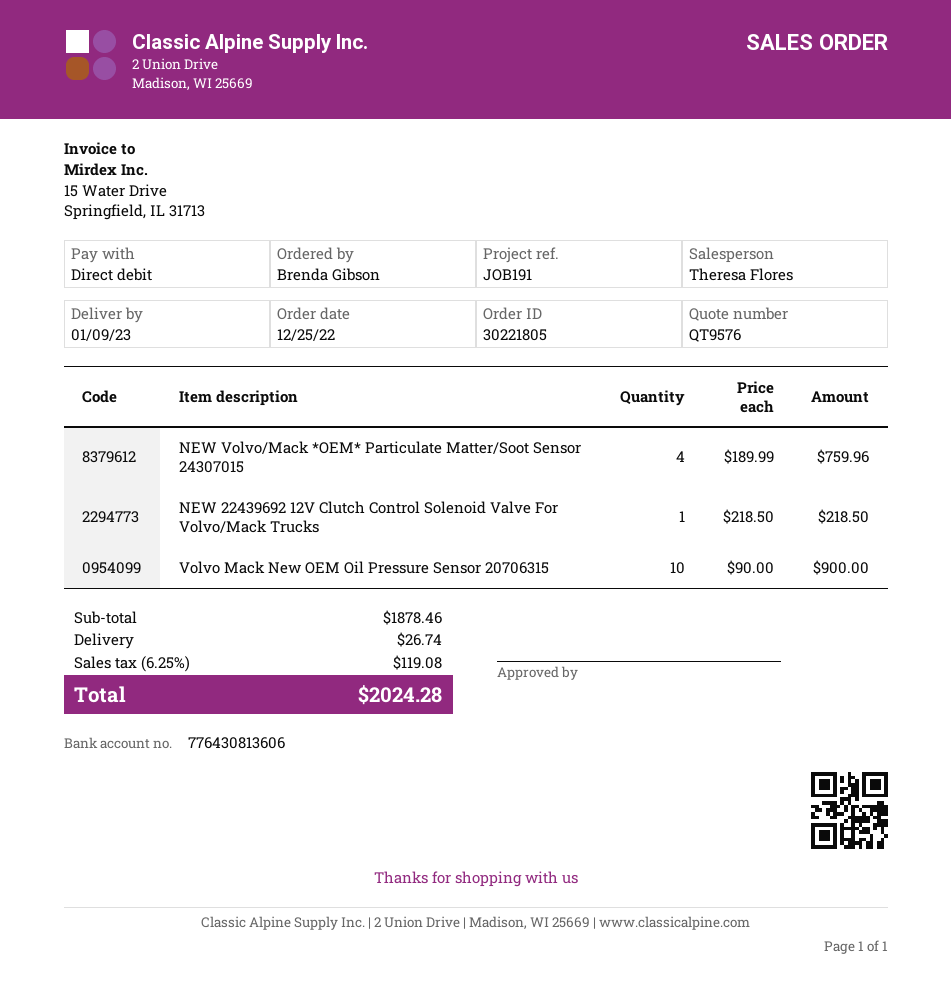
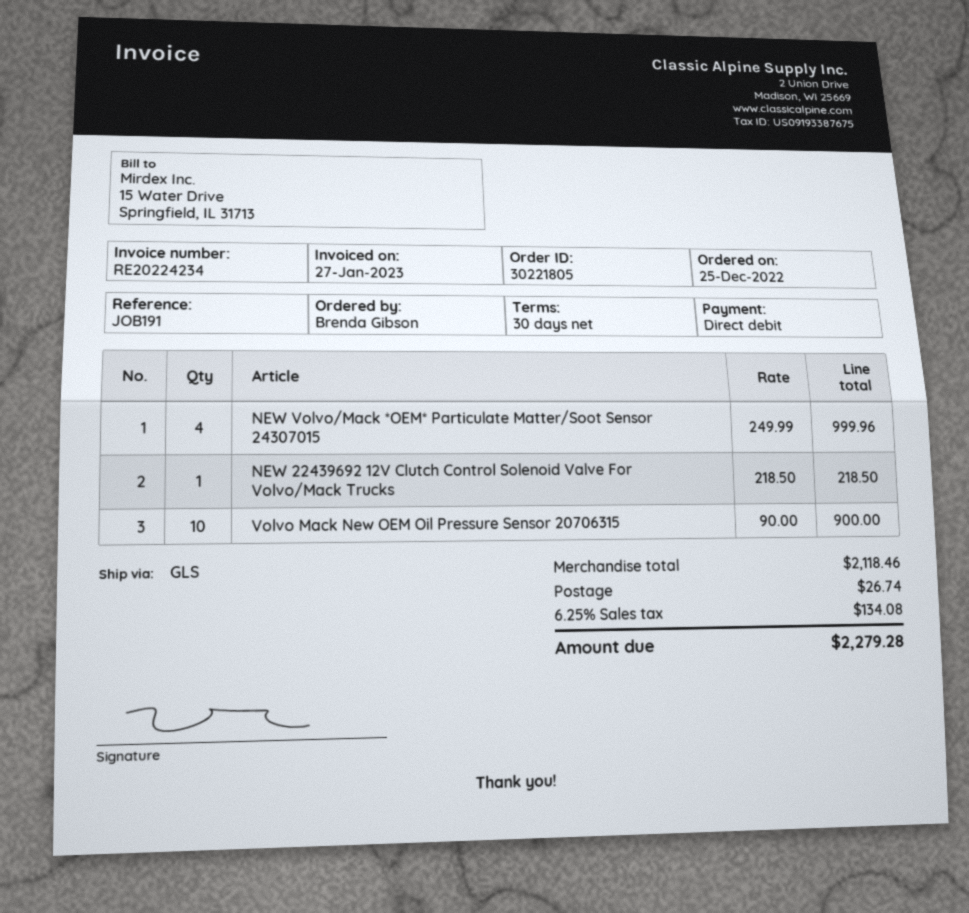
NEW Volvo/Mack *OEM* Particulate Matter/Soot Sensor 24307015: 4 x 189.99 = 759.96 -> 4 x 249.99 = 999.96
subtotal: 1878.46 -> 2118.46
tax: 6.25% = 119.08 -> 6.25% = 134.08
total: 2024.28 -> 2279.28

